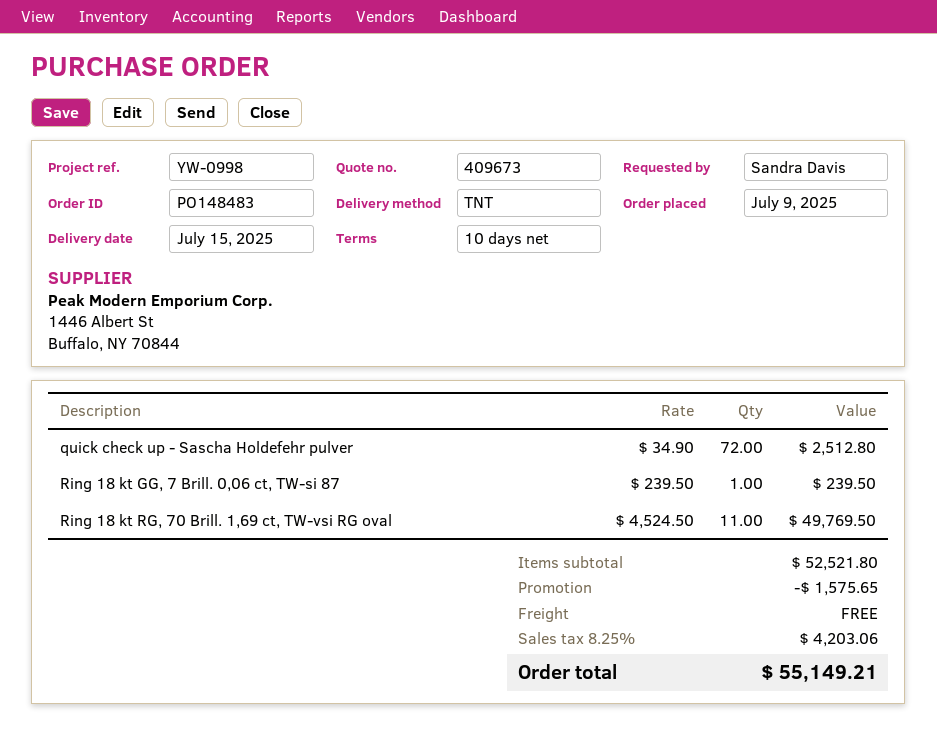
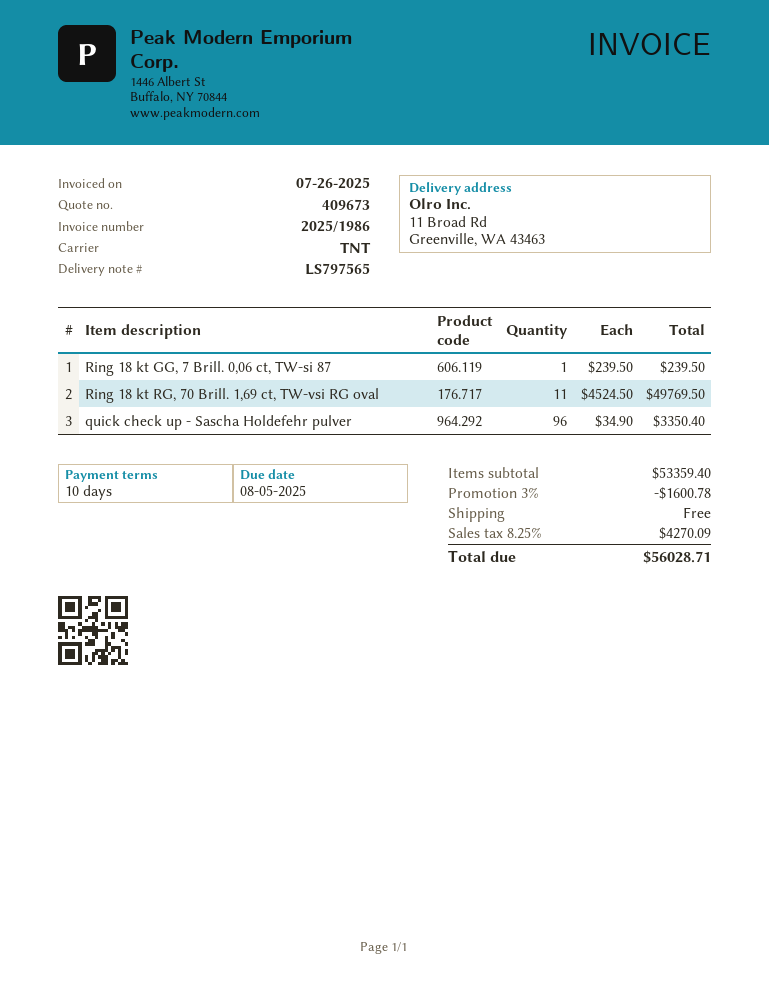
quick check up - Sascha Holdefehr pulver: 72 x 34.90 = 2512.80 -> 96 x 34.90 = 3350.40
subtotal: 52521.80 -> 53359.40
discount: 1575.65 -> 1600.78
tax: 8.25% = 4203.06 -> 8.25% = 4270.09
total: 55149.21 -> 56028.71

